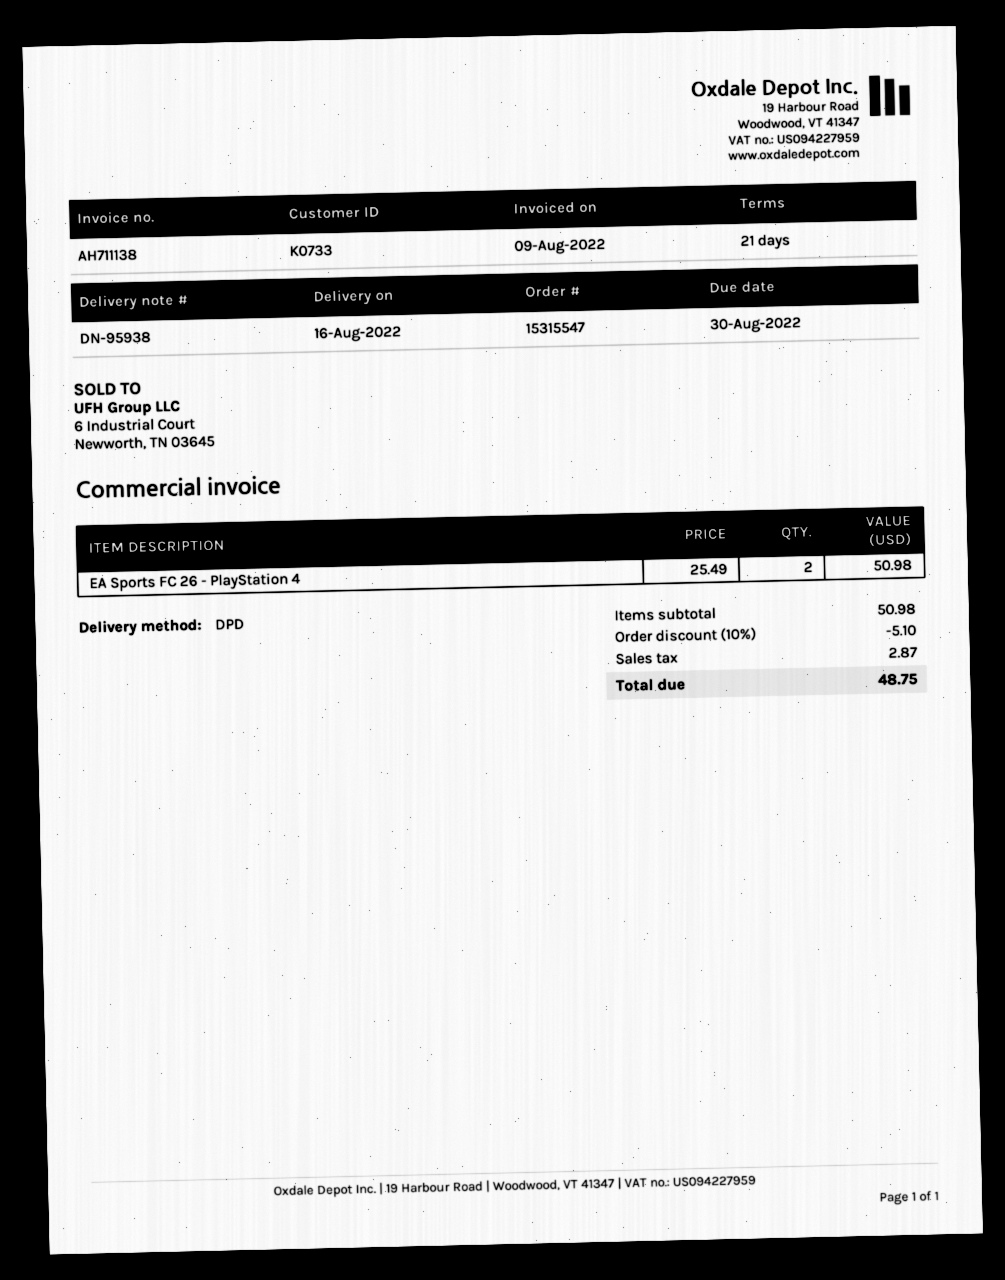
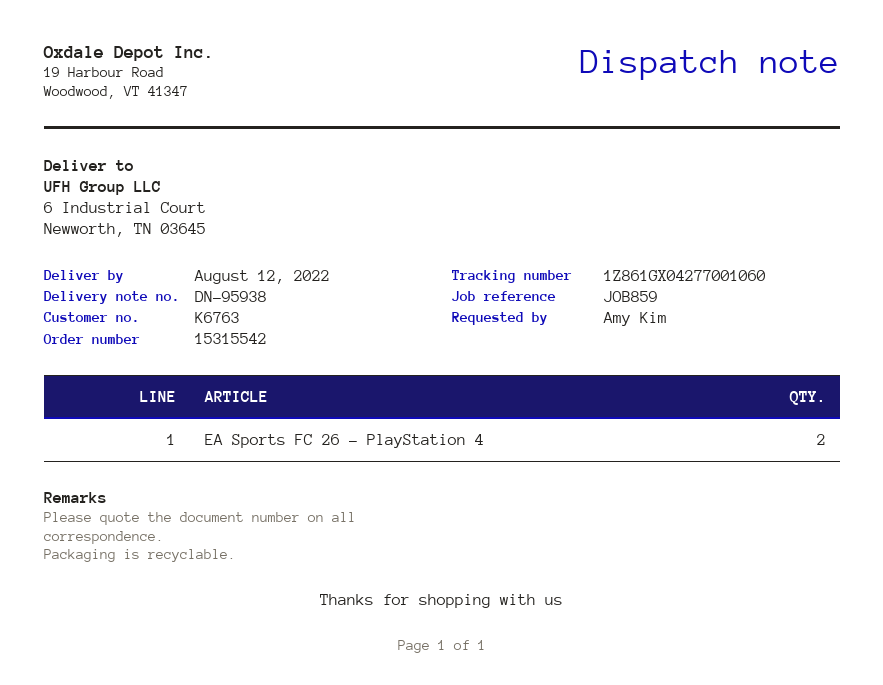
order number: 15315547 -> 15315542
delivery date: 2022-08-16 -> 2022-08-12
customer number: K0733 -> K6763

